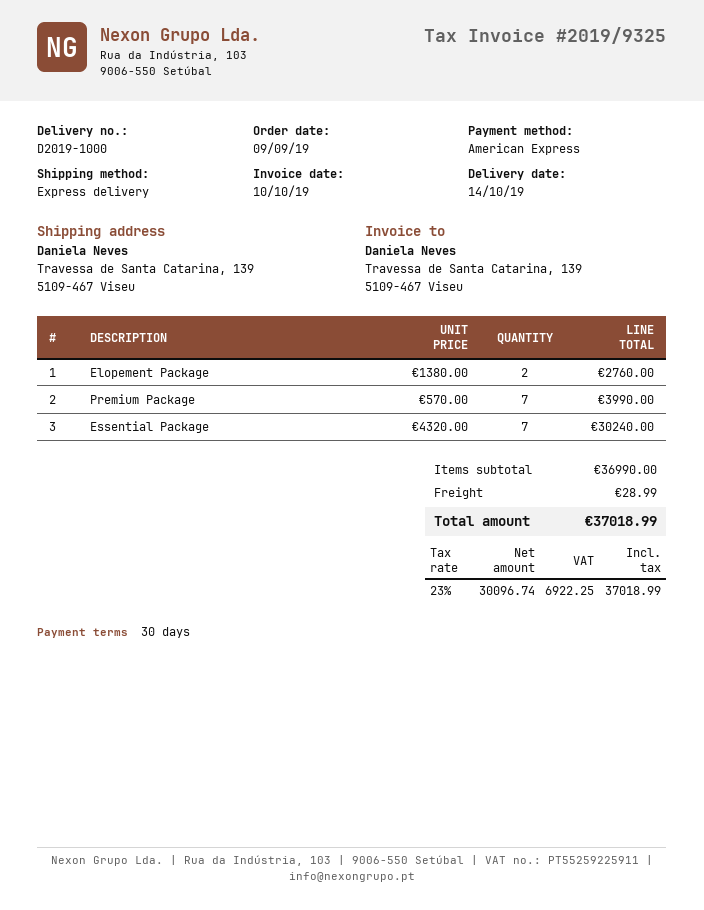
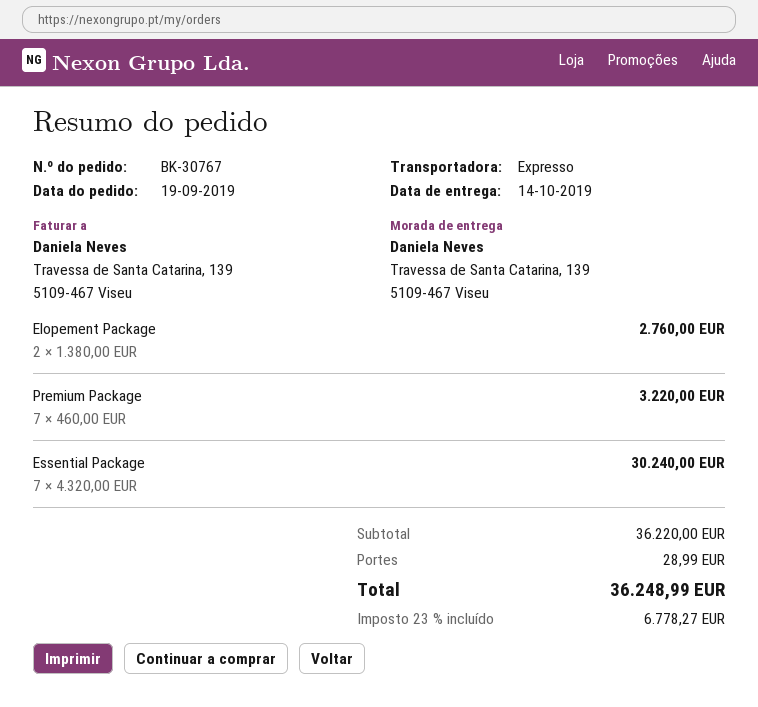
order date: 2019-09-09 -> 2019-09-19
Premium Package: 7 x 570.00 = 3990.00 -> 7 x 460.00 = 3220.00
subtotal: 36990.00 -> 36220.00
tax: 23% = 6922.25 -> 23% = 6778.27
total: 37018.99 -> 36248.99

